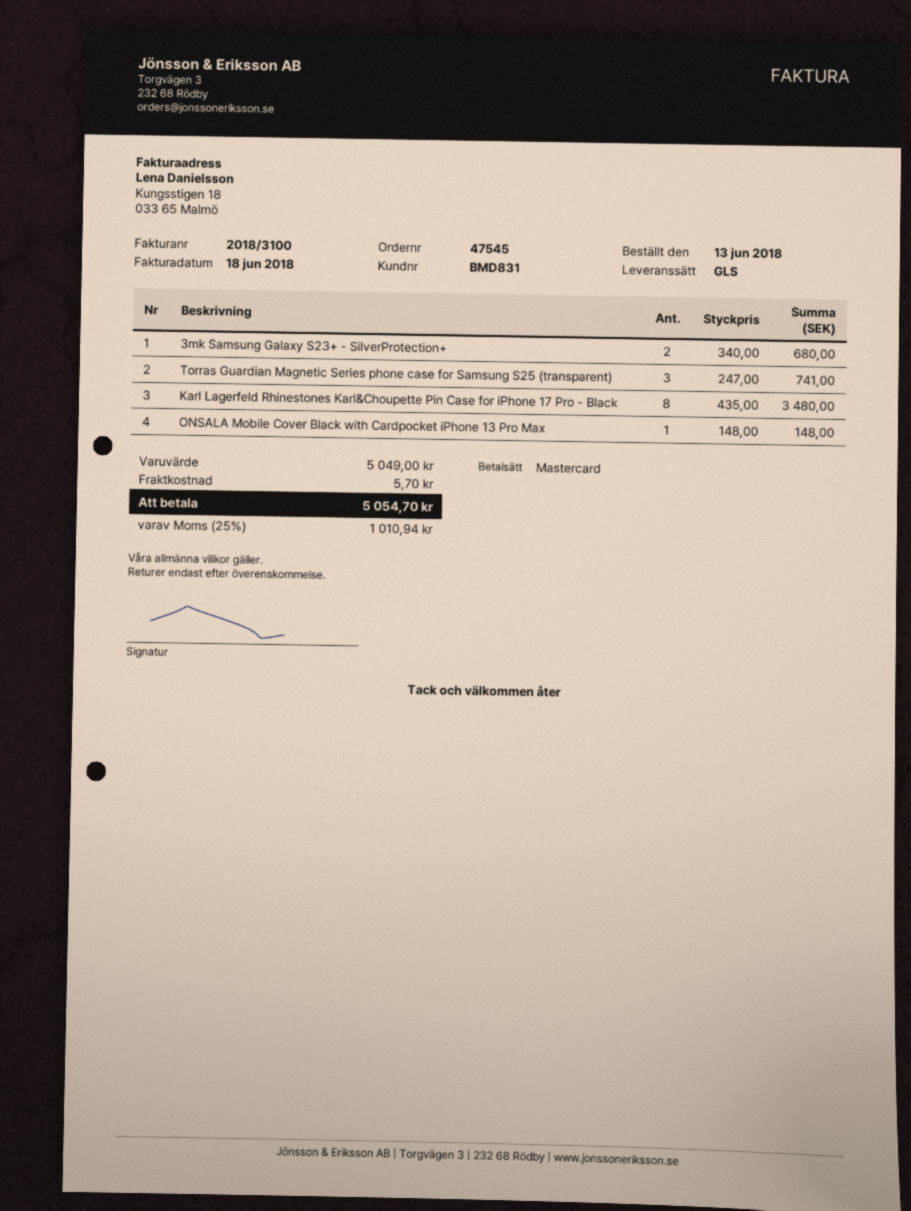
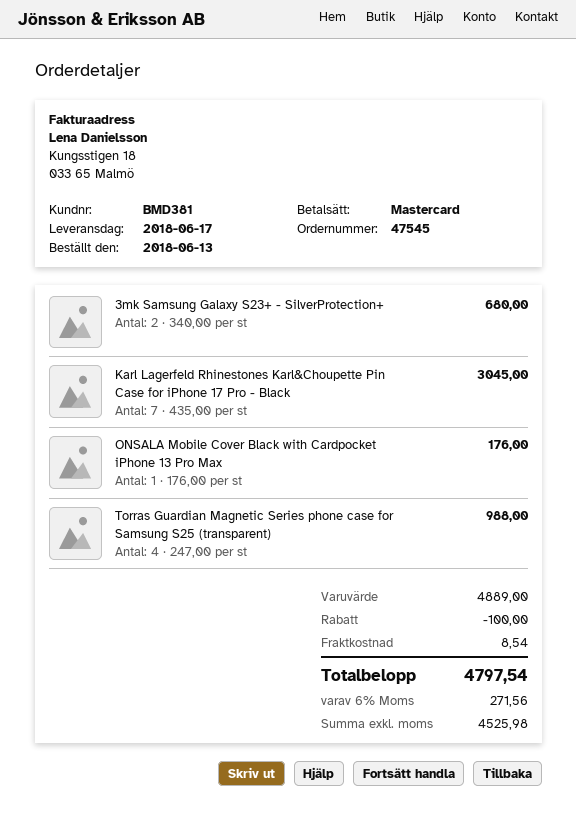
customer number: BMD831 -> BMD381
Torras Guardian Magnetic Series phone case for Samsung S25 (transparent): 3 x 247.00 = 741.00 -> 4 x 247.00 = 988.00
Karl Lagerfeld Rhinestones Karl&Choupette Pin Case for iPhone 17 Pro - Black: 8 x 435.00 = 3480.00 -> 7 x 435.00 = 3045.00
ONSALA Mobile Cover Black with Cardpocket iPhone 13 Pro Max: 1 x 148.00 = 148.00 -> 1 x 176.00 = 176.00
subtotal: 5049.00 -> 4889.00
discount: none -> 100.00
shipping: 5.70 -> 8.54
tax: 25% = 1010.94 -> 6% = 271.56
total: 5054.70 -> 4797.54

